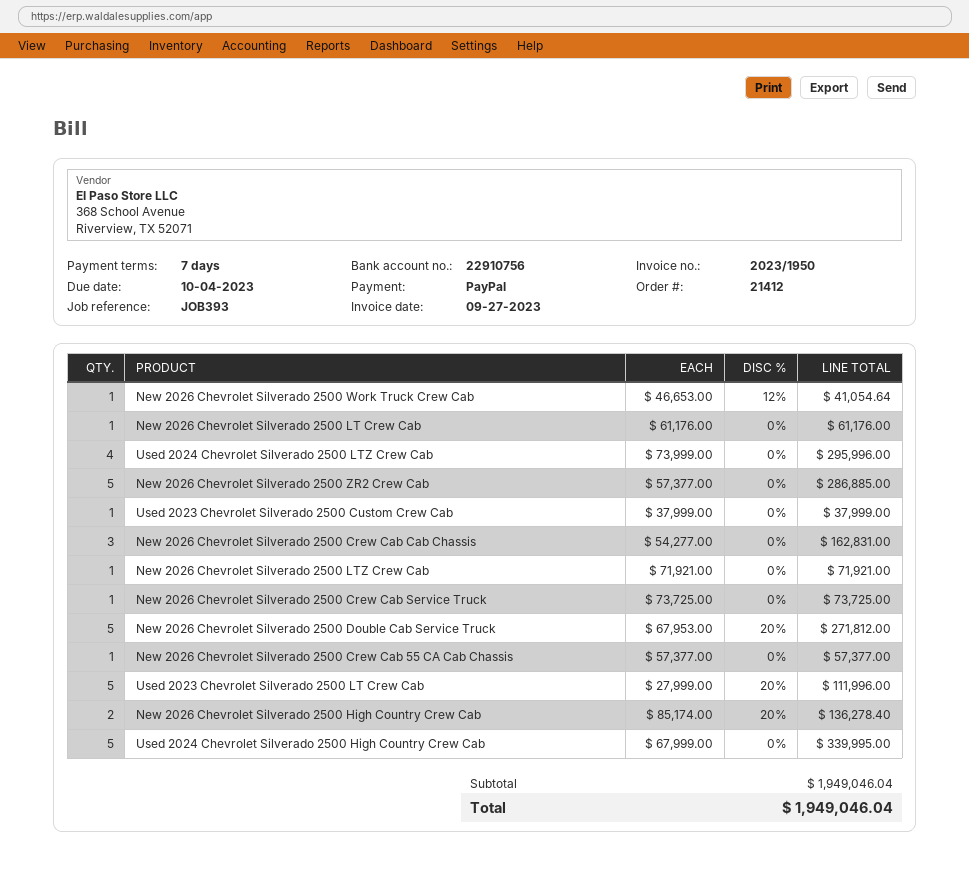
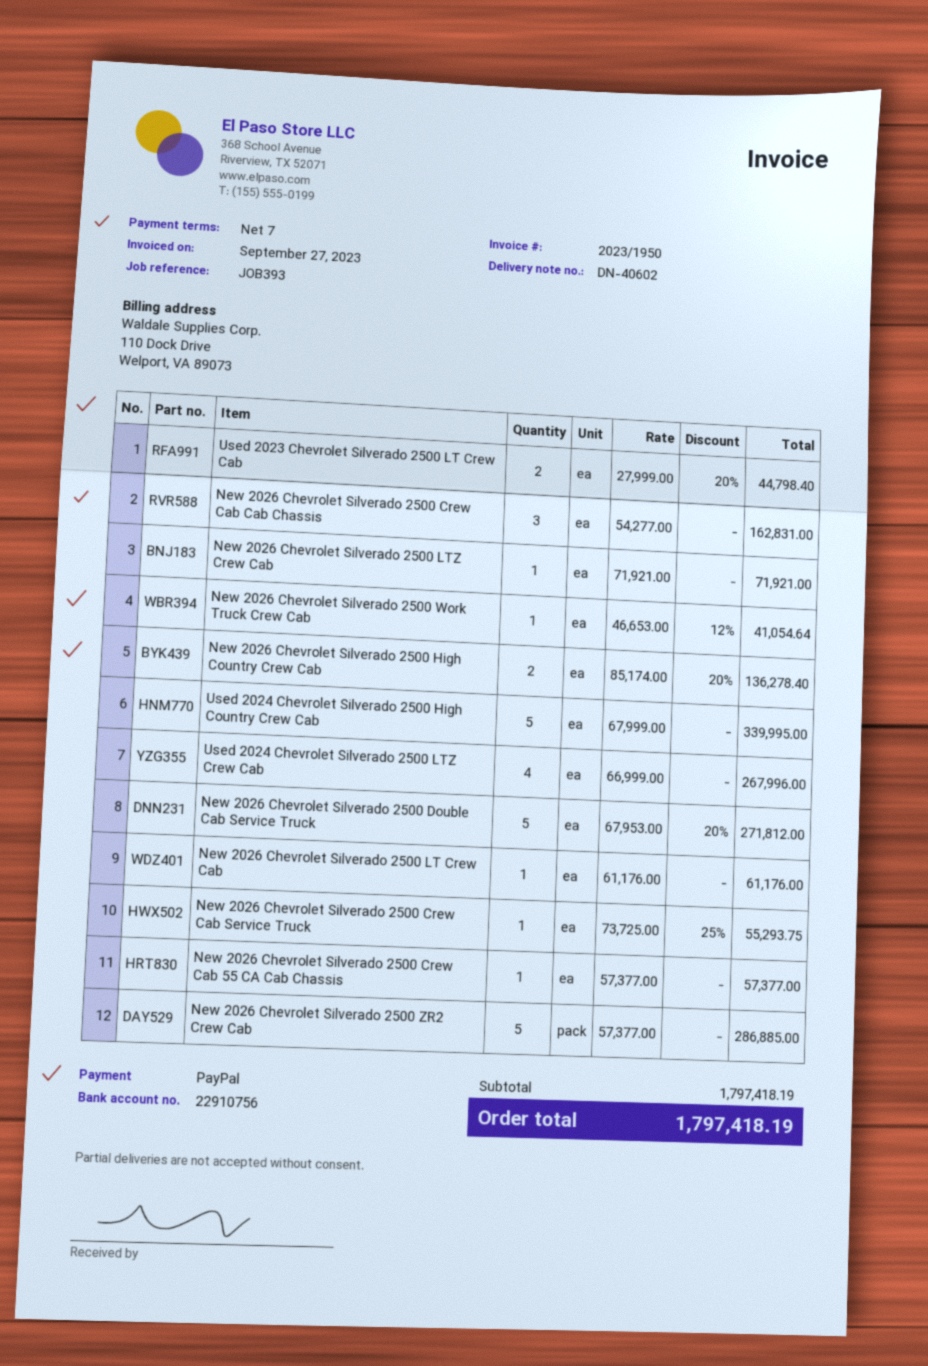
Used 2024 Chevrolet Silverado 2500 LTZ Crew Cab: 4 x 73999.00 = 295996.00 -> 4 x 66999.00 = 267996.00
Used 2023 Chevrolet Silverado 2500 Custom Crew Cab: 1 x 37999.00 = 37999.00 -> none
New 2026 Chevrolet Silverado 2500 Crew Cab Service Truck: 1 x 73725.00 = 73725.00 -> 1 x 73725.00 - 25% = 55293.75
Used 2023 Chevrolet Silverado 2500 LT Crew Cab: 5 x 27999.00 - 20% = 111996.00 -> 2 x 27999.00 - 20% = 44798.40
subtotal: 1949046.04 -> 1797418.19
total: 1949046.04 -> 1797418.19

